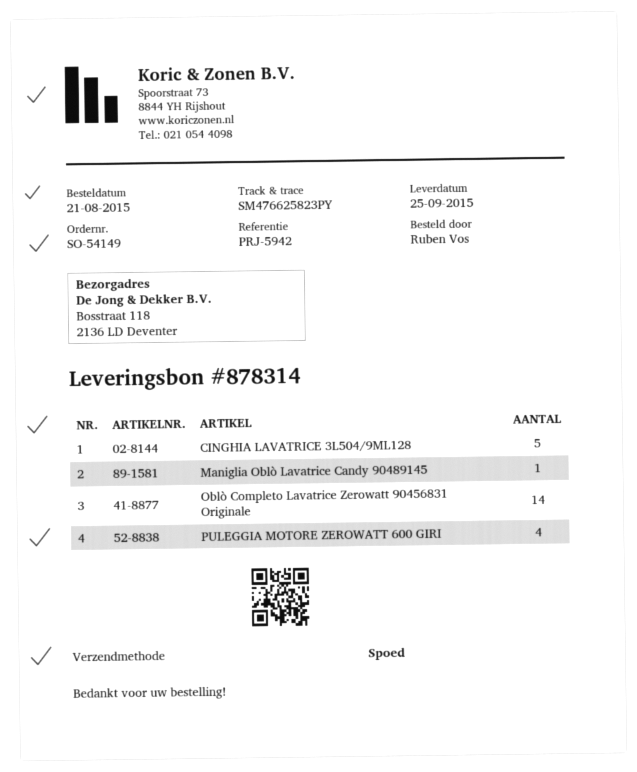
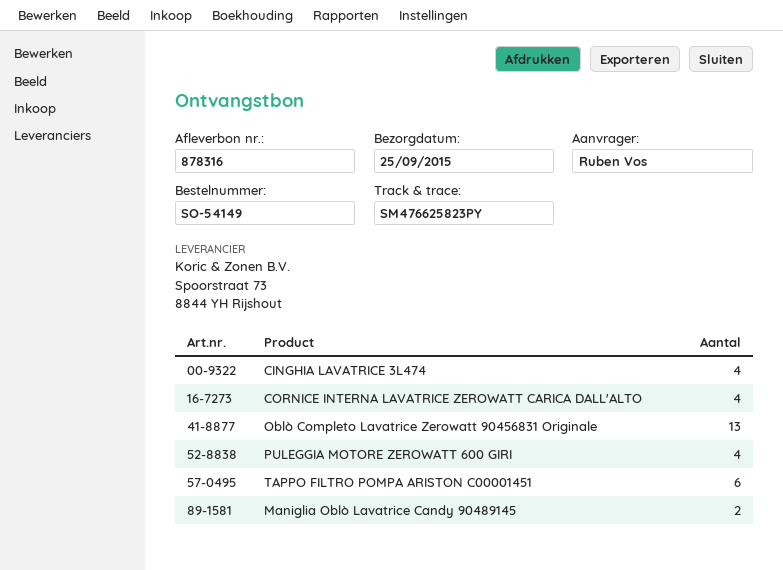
delivery note number: 878314 -> 878316
CINGHIA LAVATRICE 3L504/9ML128: 5 -> none
Maniglia Oblò Lavatrice Candy 90489145: 1 -> 2
Oblò Completo Lavatrice Zerowatt 90456831 Originale: 14 -> 13
CINGHIA LAVATRICE 3L474: none -> 4
CORNICE INTERNA LAVATRICE ZEROWATT CARICA DALL'ALTO: none -> 4
TAPPO FILTRO POMPA ARISTON C00001451: none -> 6

